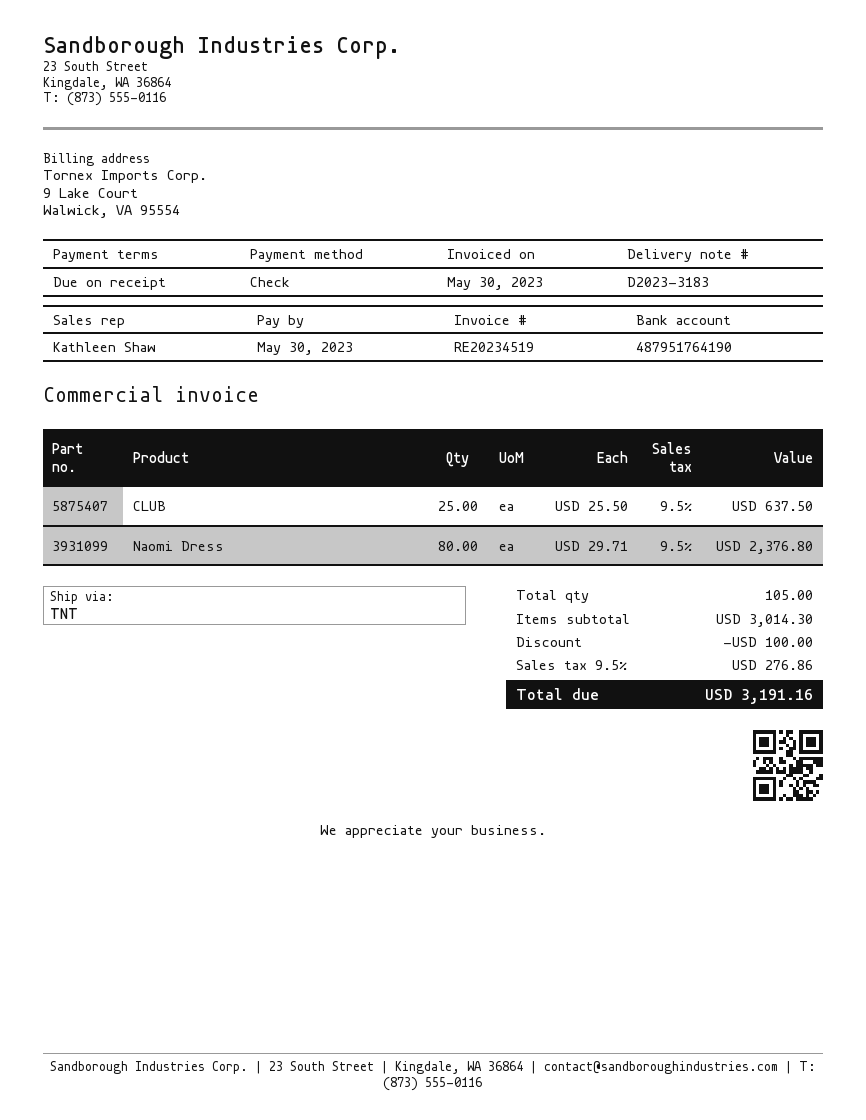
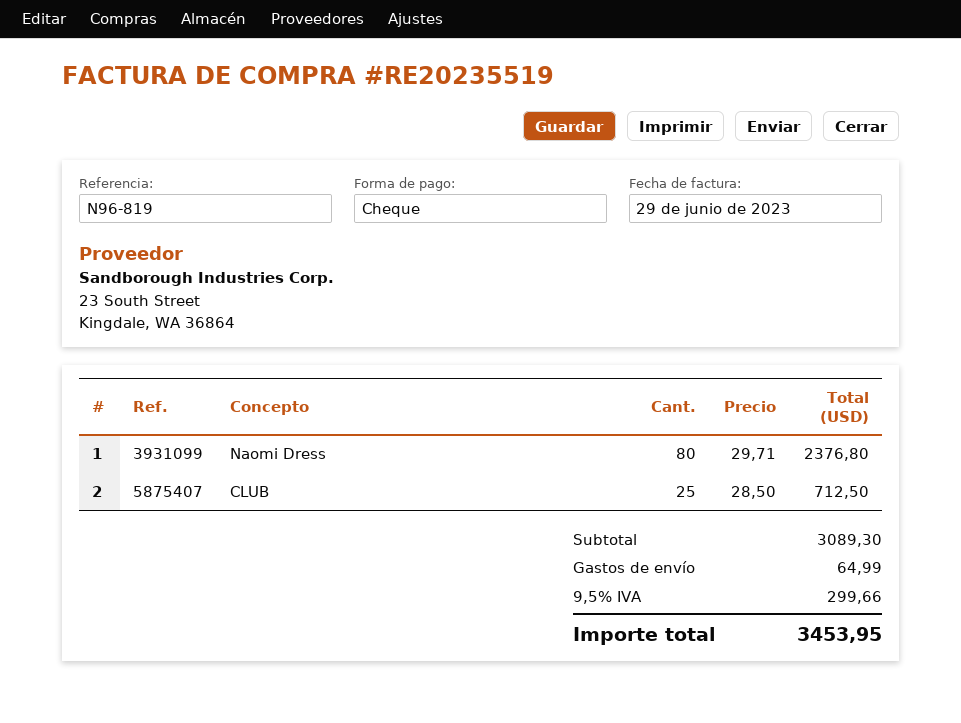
invoice number: RE20234519 -> RE20235519
invoice date: 2023-05-30 -> 2023-06-29
CLUB: 25 x 25.50 = 637.50 -> 25 x 28.50 = 712.50
subtotal: 3014.30 -> 3089.30
discount: 100.00 -> none
shipping: none -> 64.99
tax: 9.5% = 276.86 -> 9.5% = 299.66
total: 3191.16 -> 3453.95

